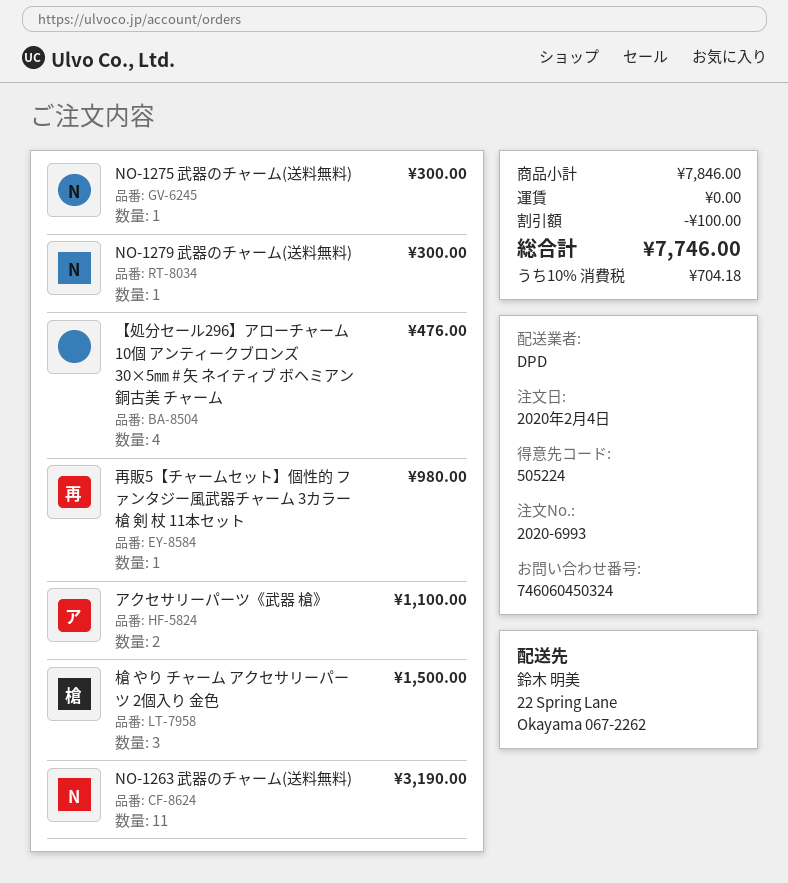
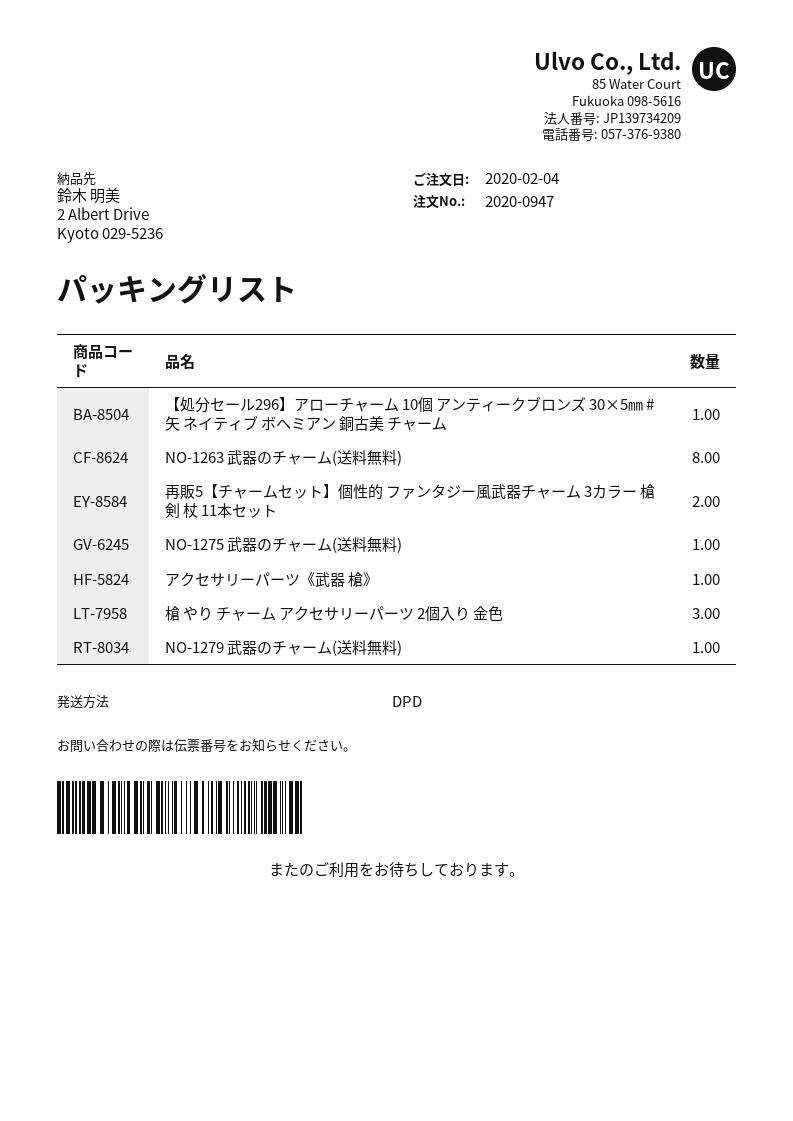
order number: 2020-6993 -> 2020-0947
ship to: 22 Spring Lane, Okayama 067-2262 -> 2 Albert Drive, Kyoto 029-5236
【処分セール296】アローチャーム 10個 アンティークブロンズ 30×5㎜ # 矢 ネイティブ ボヘミアン 銅古美 チャーム: 4 -> 1
再販5【チャームセット】個性的 ファンタジー風武器チャーム 3カラー 槍 剣 杖 11本セット: 1 -> 2
アクセサリーパーツ《武器 槍》: 2 -> 1
NO-1263 武器のチャーム(送料無料): 11 -> 8

